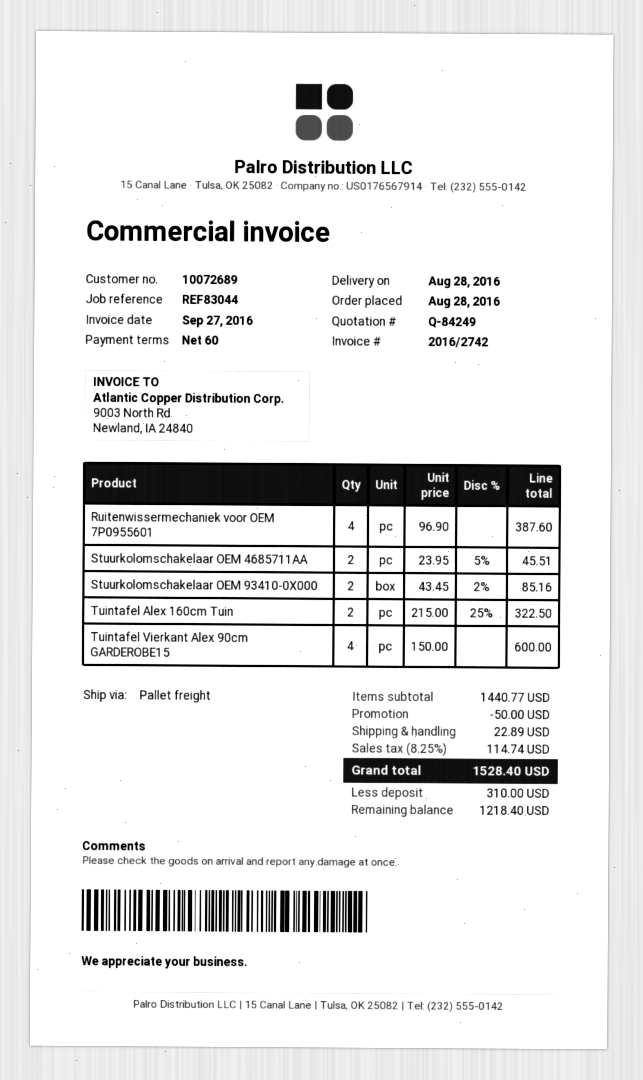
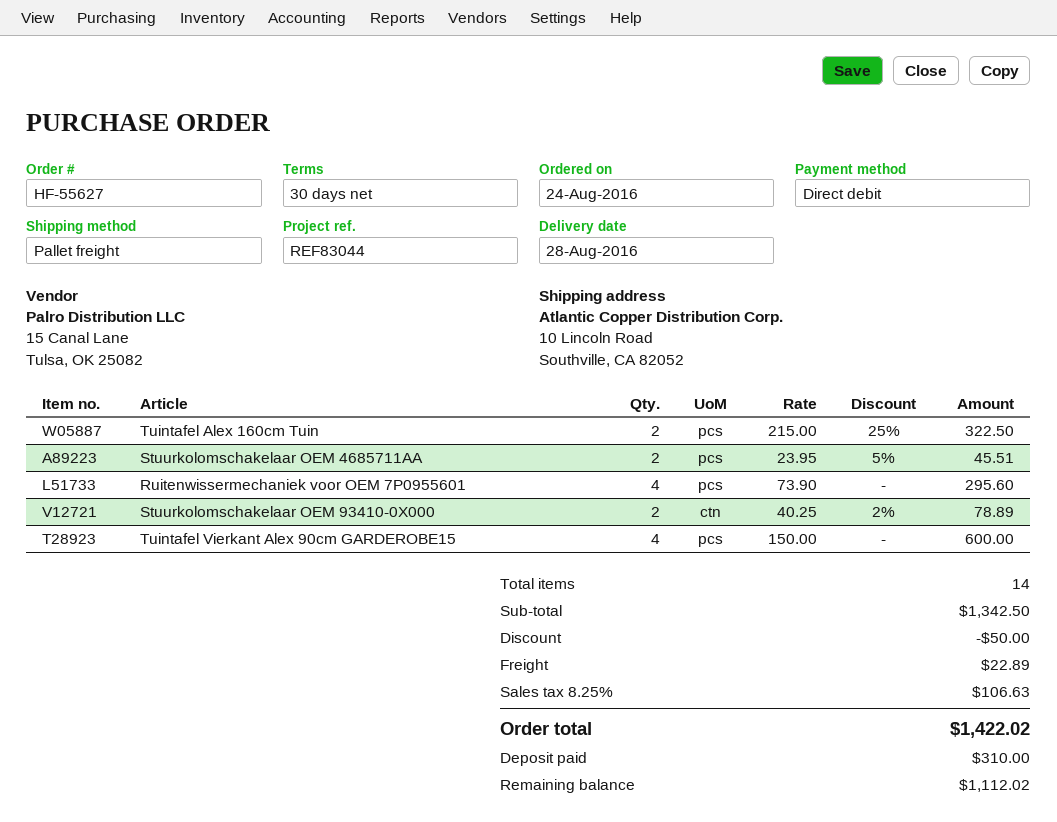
order date: 2016-08-28 -> 2016-08-24
payment terms: 60 days -> 30 days
Ruitenwissermechaniek voor OEM 7P0955601: 4 x 96.90 = 387.60 -> 4 x 73.90 = 295.60
Stuurkolomschakelaar OEM 93410-0X000: 2 x 43.45 - 2% = 85.16 -> 2 x 40.25 - 2% = 78.89
subtotal: 1440.77 -> 1342.50
tax: 8.25% = 114.74 -> 8.25% = 106.63
total: 1528.40 -> 1422.02
balance: 1218.40 -> 1112.02

